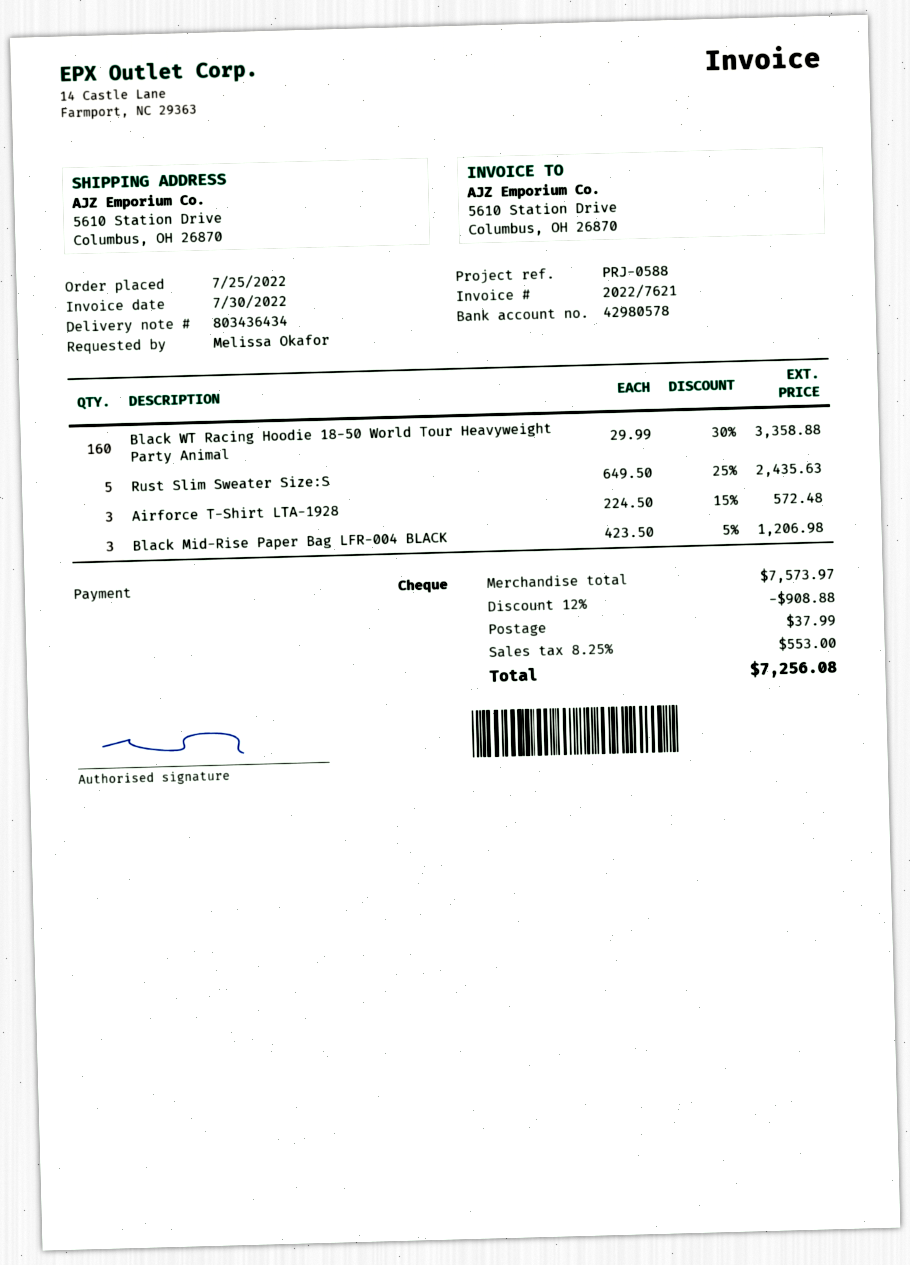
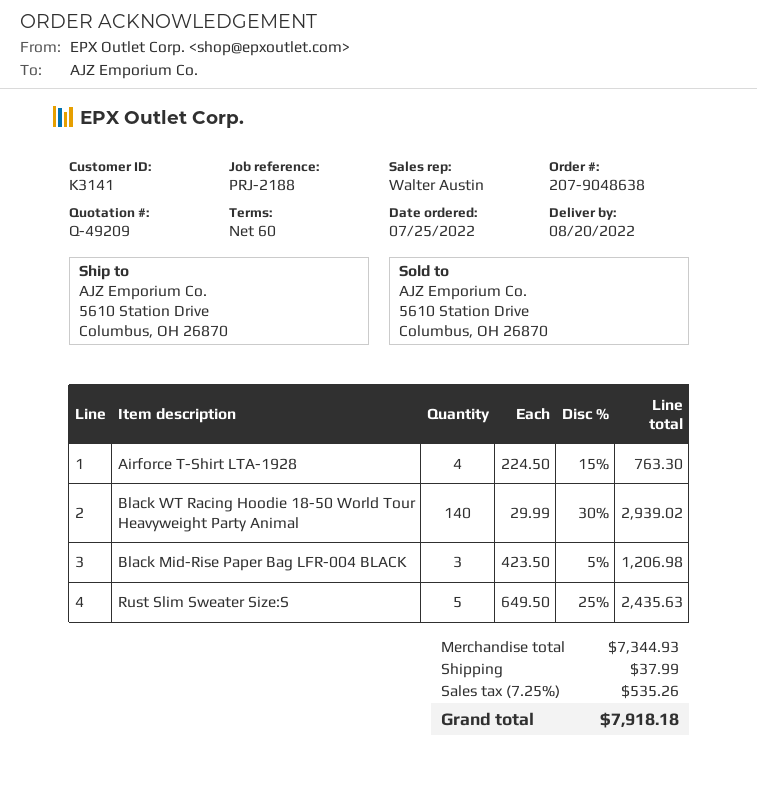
reference: PRJ-0588 -> PRJ-2188
Black WT Racing Hoodie 18-50 World Tour Heavyweight Party Animal: 160 x 29.99 - 30% = 3358.88 -> 140 x 29.99 - 30% = 2939.02
Airforce T-Shirt LTA-1928: 3 x 224.50 - 15% = 572.48 -> 4 x 224.50 - 15% = 763.30
subtotal: 7573.97 -> 7344.93
discount: 12% = 908.88 -> none
tax: 8.25% = 553.00 -> 7.25% = 535.26
total: 7256.08 -> 7918.18

